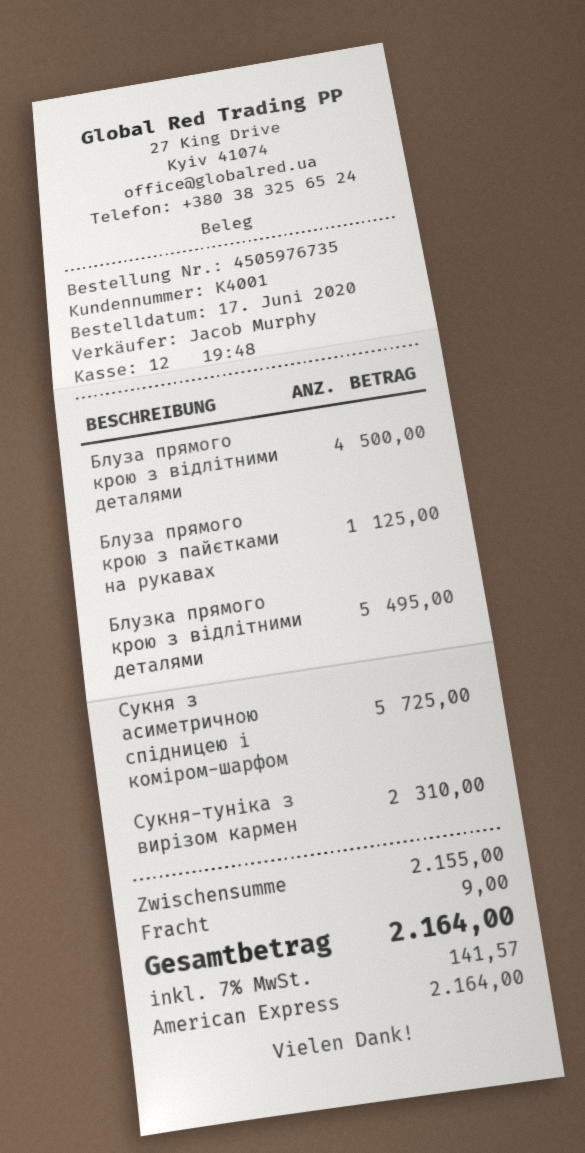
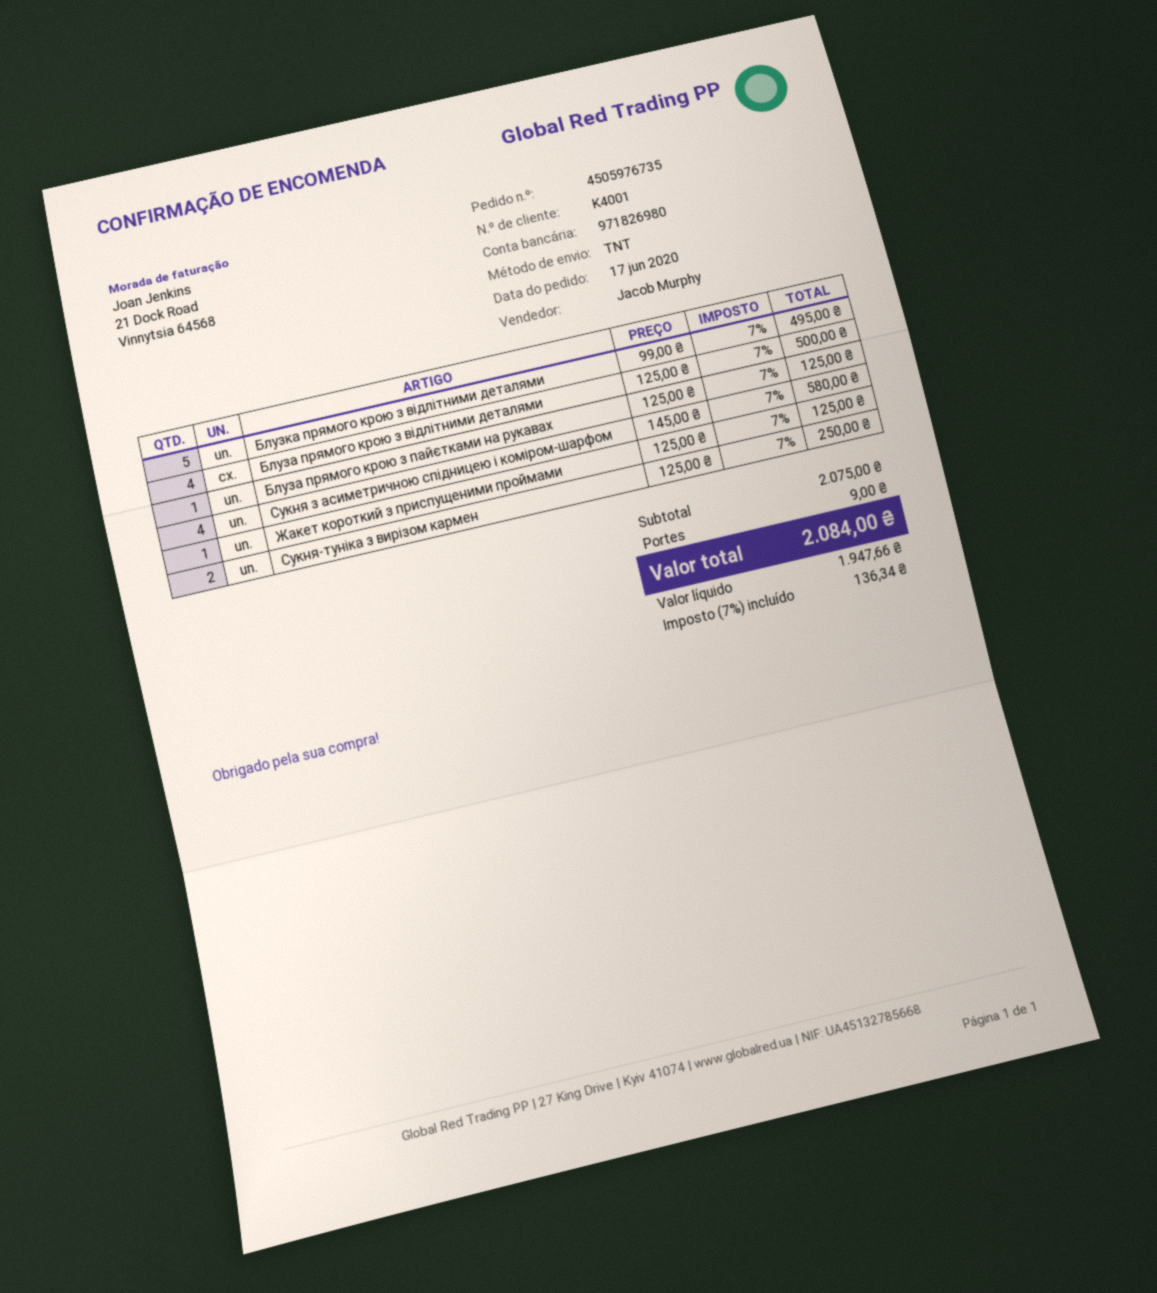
Сукня з асиметричною спідницею і коміром-шарфом: 5 for 725.00 -> 4 for 580.00
Сукня-туніка з вирізом кармен: 2 for 310.00 -> 2 for 250.00
Жакет короткий з приспущеними проймами: none -> 1 for 125.00
subtotal: 2155.00 -> 2075.00
tax: 7% = 141.57 -> 7% = 136.34
total: 2164.00 -> 2084.00

